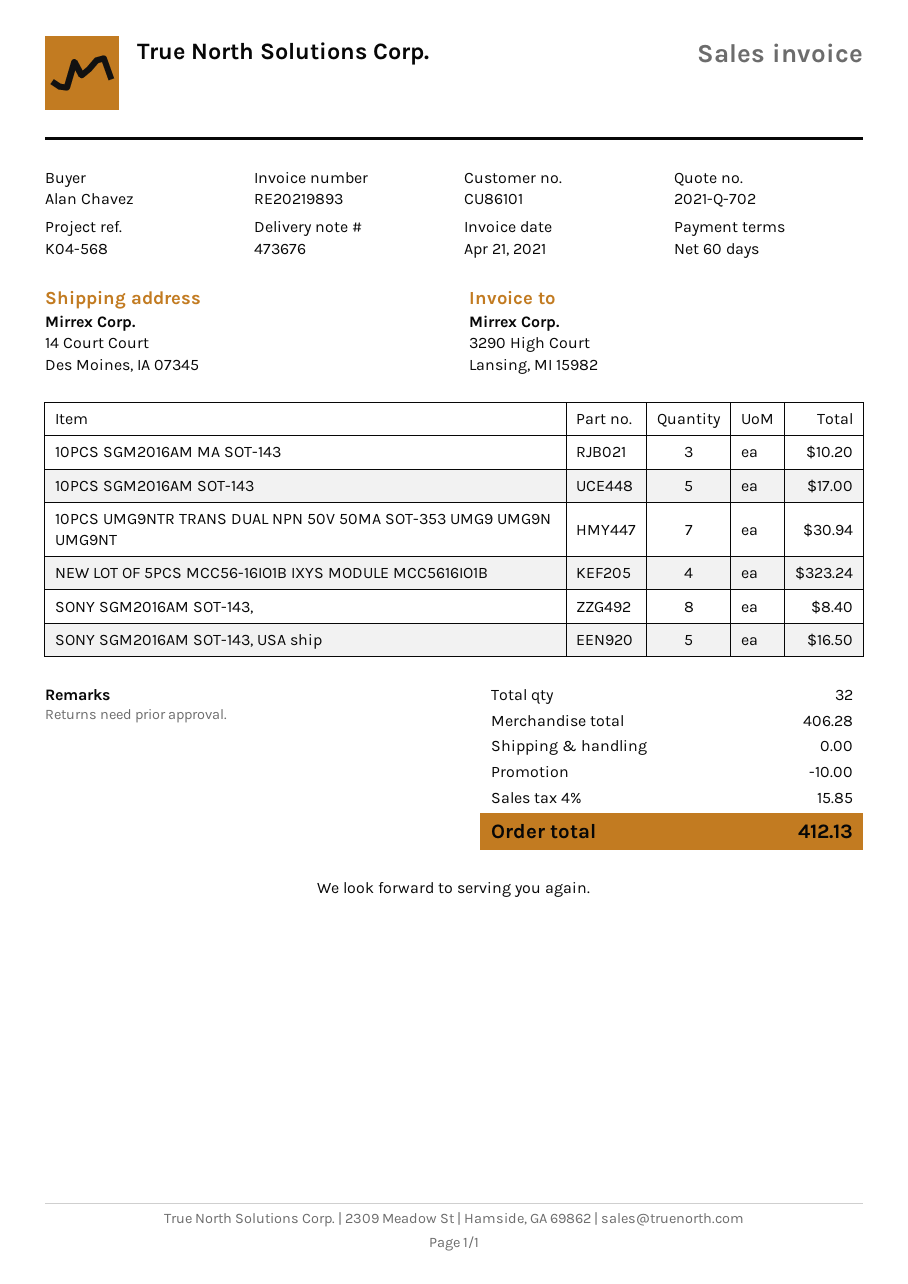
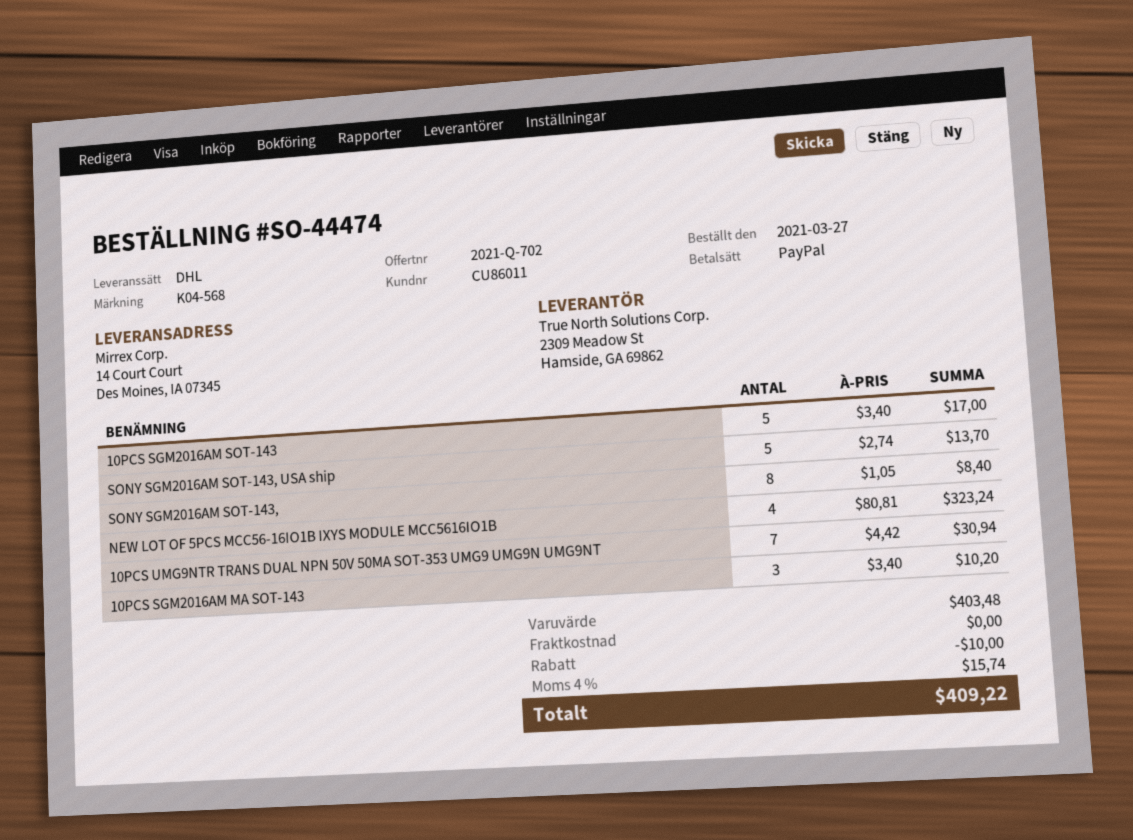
customer number: CU86101 -> CU86011
SONY SGM2016AM SOT-143, USA ship: 5 for 16.50 -> 5 for 13.70
subtotal: 406.28 -> 403.48
tax: 4% = 15.85 -> 4% = 15.74
total: 412.13 -> 409.22

